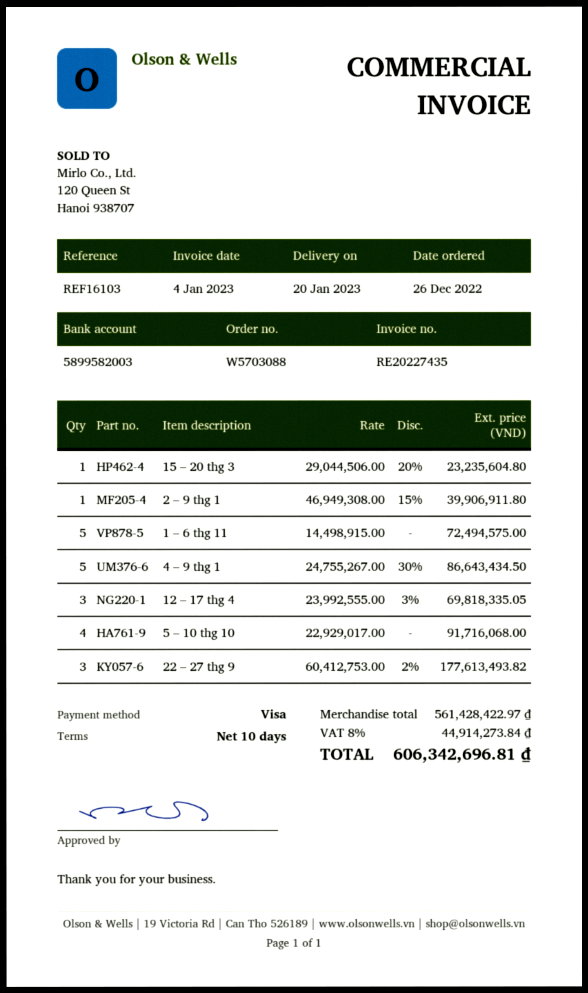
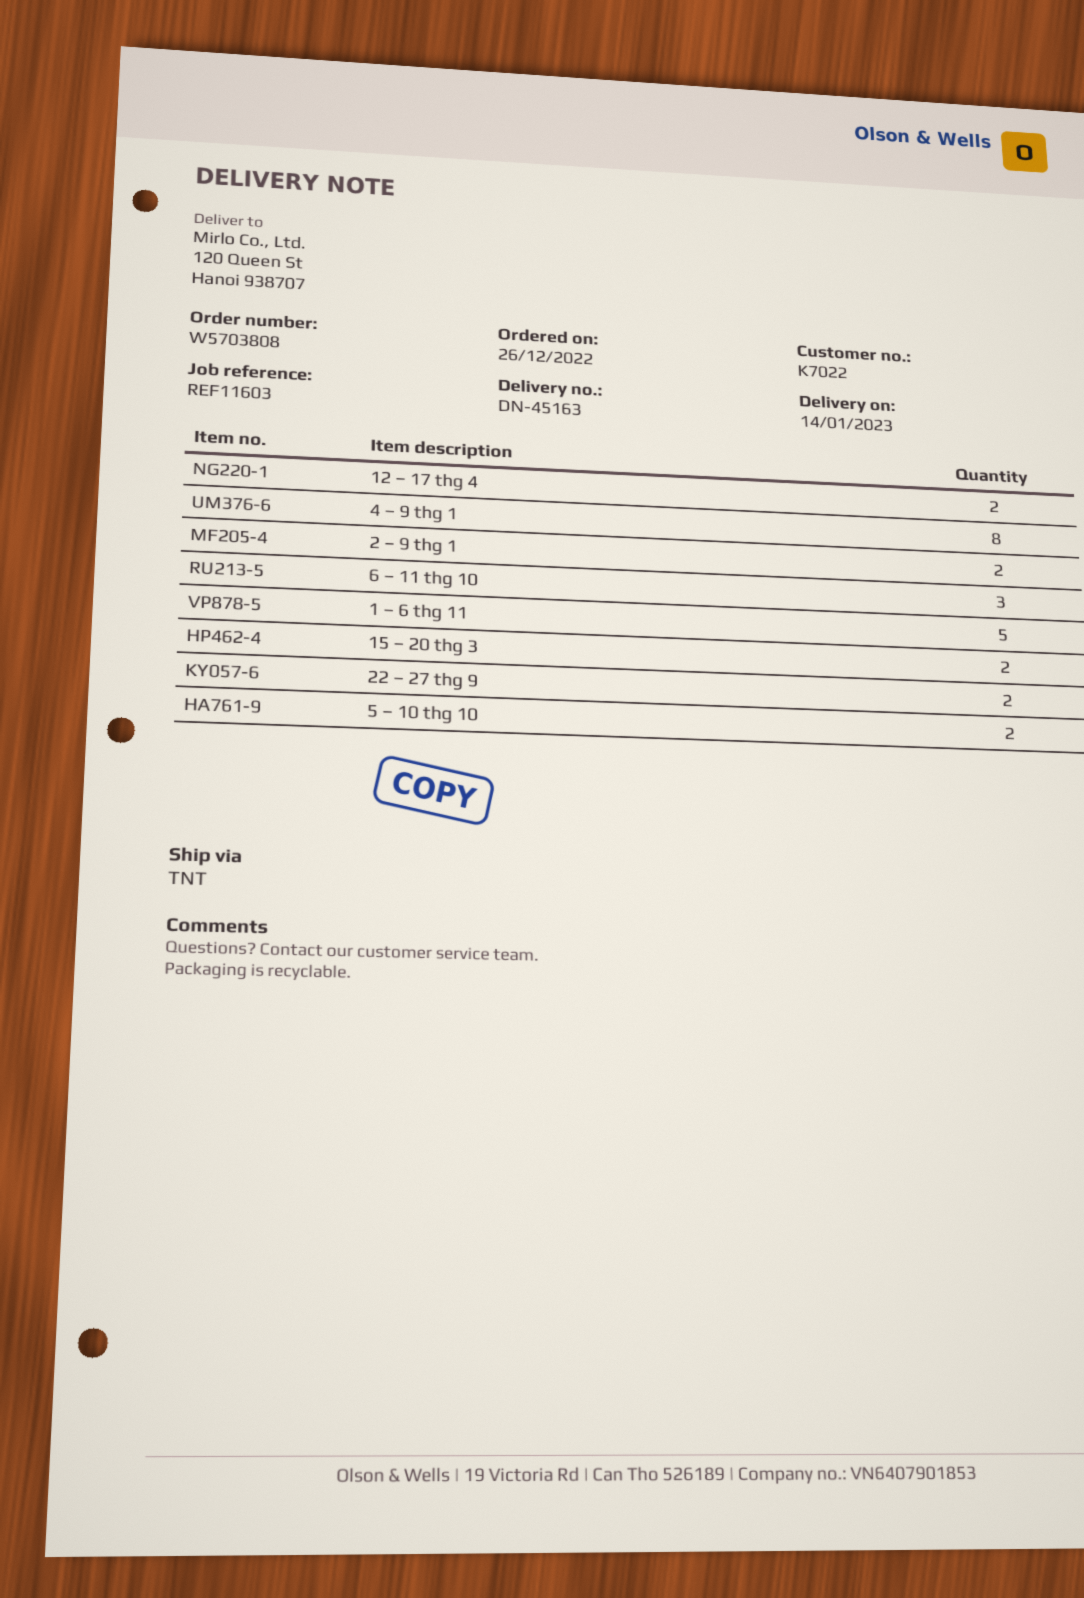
order number: W5703088 -> W5703808
delivery date: 2023-01-20 -> 2023-01-14
reference: REF16103 -> REF11603
15 – 20 thg 3: 1 -> 2
2 – 9 thg 1: 1 -> 2
4 – 9 thg 1: 5 -> 8
12 – 17 thg 4: 3 -> 2
5 – 10 thg 10: 4 -> 2
22 – 27 thg 9: 3 -> 2
6 – 11 thg 10: none -> 3

